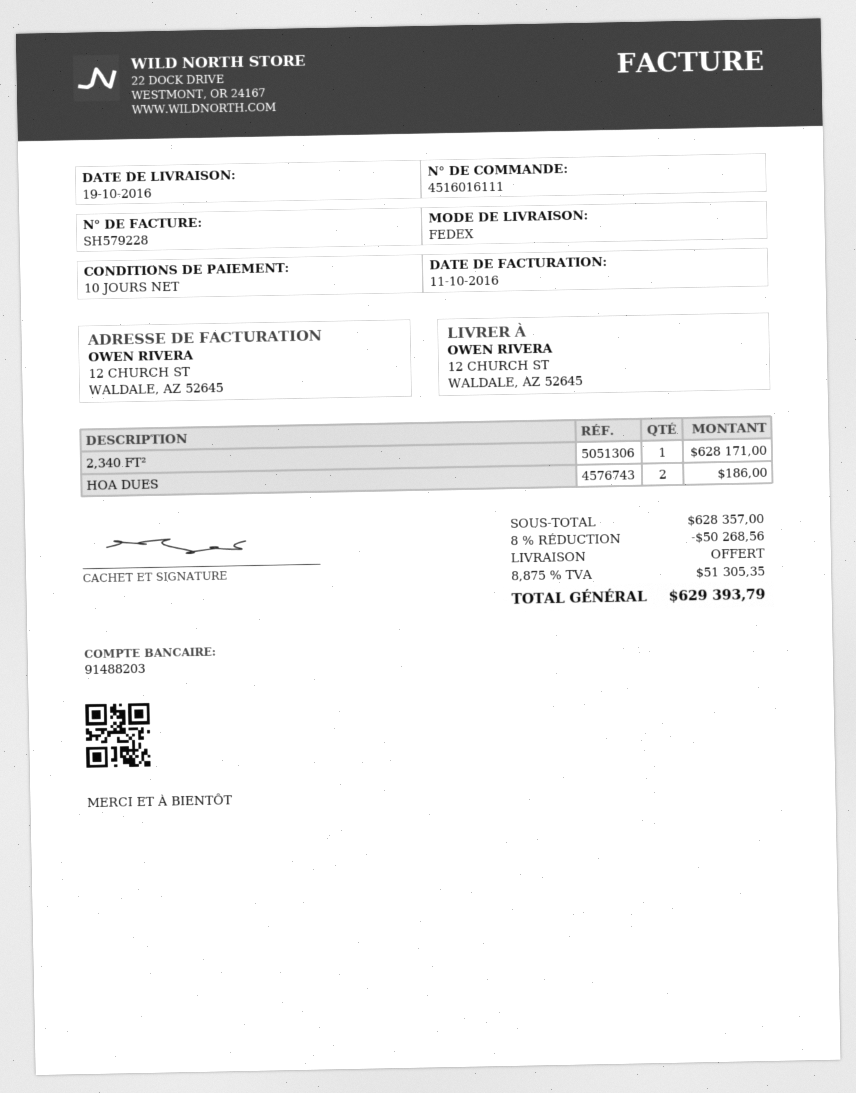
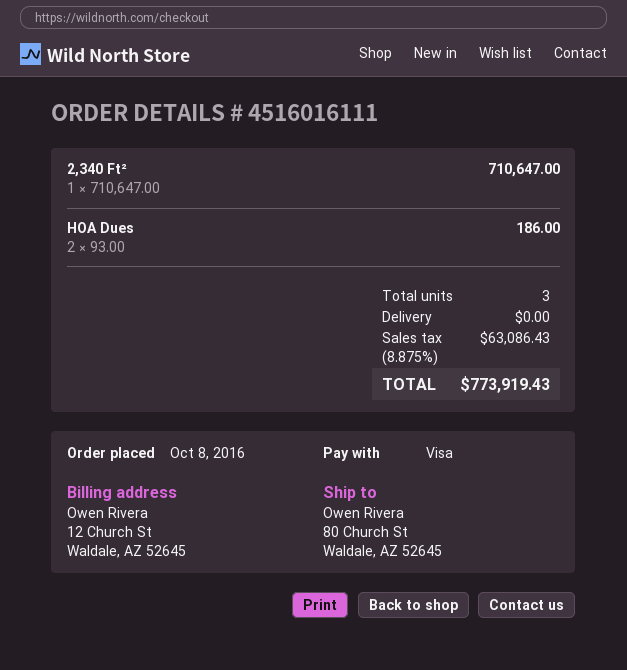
ship to: 12 CHURCH ST, WALDALE, AZ 52645 -> 80 Church St, Waldale, AZ 52645
2,340 FT²: 1 for 628171.00 -> 1 for 710647.00
discount: 8% = 50268.56 -> none
tax: 8.875% = 51305.35 -> 8.875% = 63086.43
total: 629393.79 -> 773919.43

